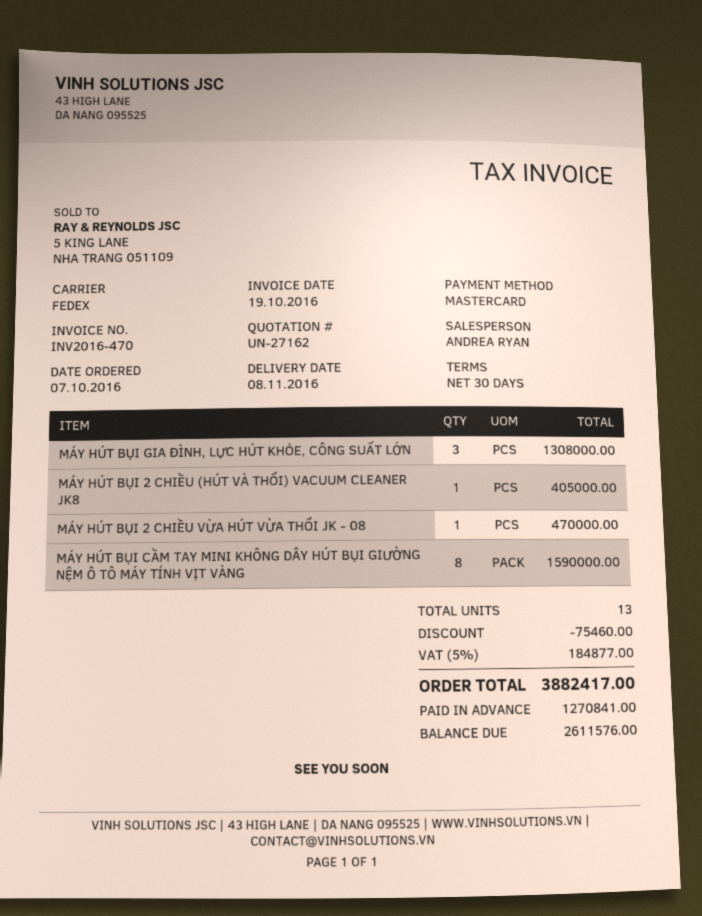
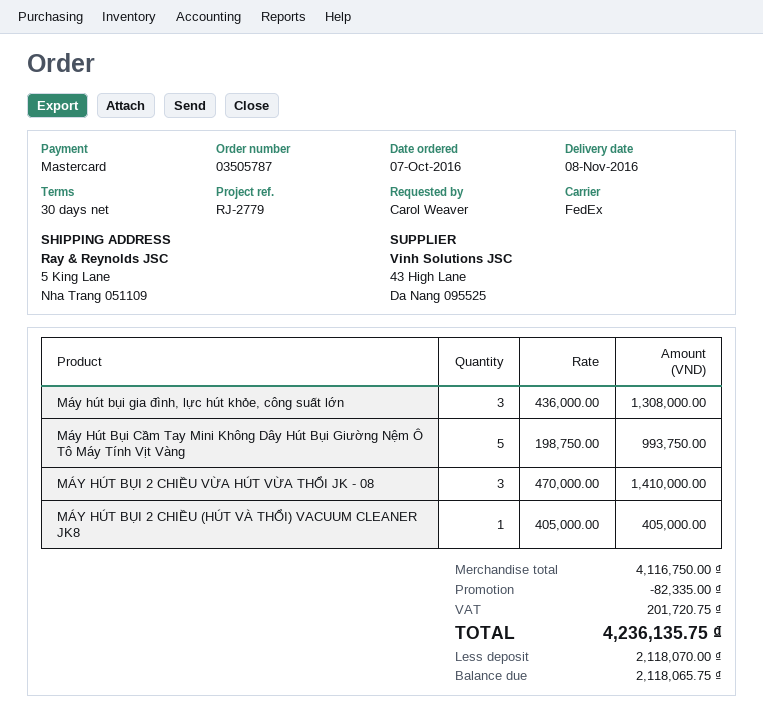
MÁY HÚT BỤI 2 CHIỀU VỪA HÚT VỪA THỔI JK - 08: 1 for 470000.00 -> 3 for 1410000.00
MÁY HÚT BỤI CẦM TAY MINI KHÔNG DÂY HÚT BỤI GIƯỜNG NỆM Ô TÔ MÁY TÍNH VỊT VÀNG: 8 for 1590000.00 -> 5 for 993750.00
discount: 75460.00 -> 82335.00
tax: 184877.00 -> 201720.75
total: 3882417.00 -> 4236135.75
deposit: 1270841.00 -> 2118070.00
balance: 2611576.00 -> 2118065.75

